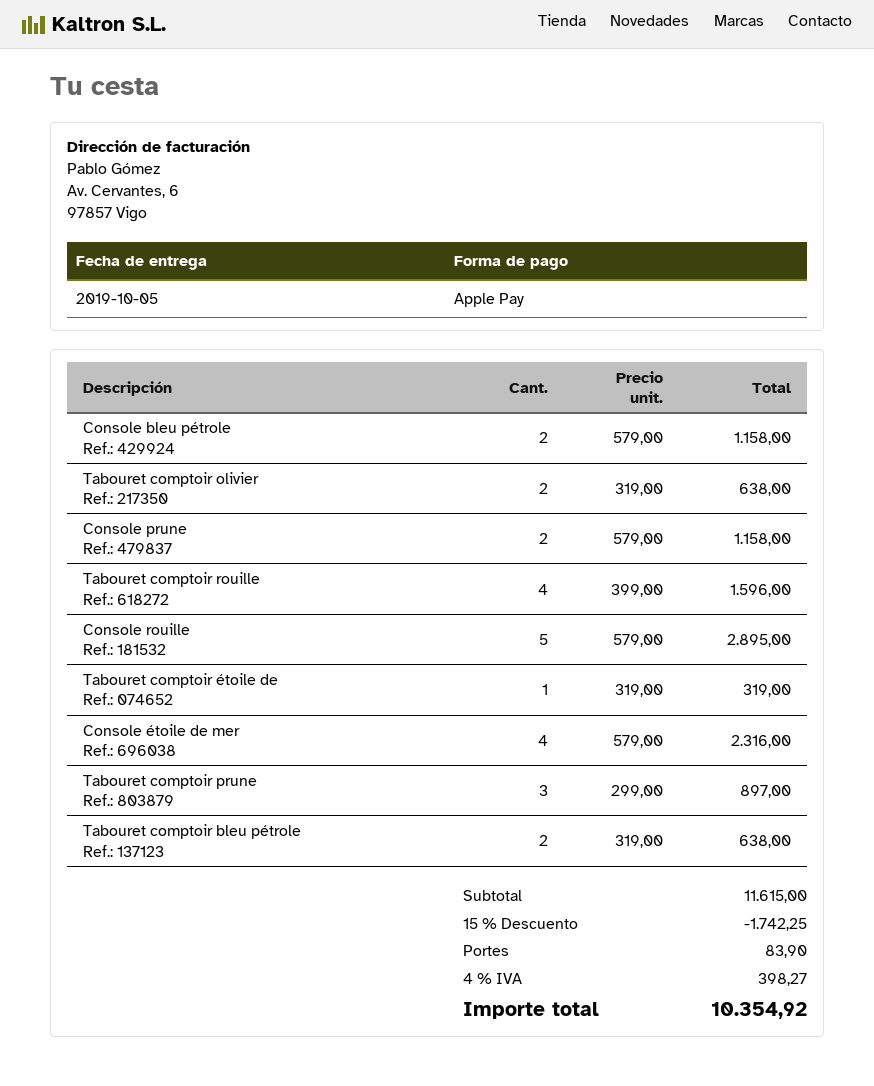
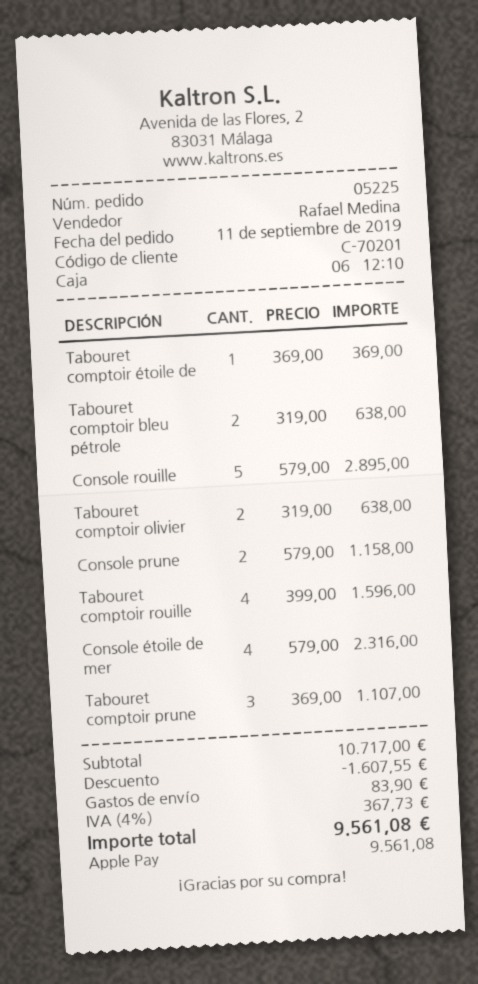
Console bleu pétrole: 2 x 579.00 = 1158.00 -> none
Tabouret comptoir étoile de: 1 x 319.00 = 319.00 -> 1 x 369.00 = 369.00
Tabouret comptoir prune: 3 x 299.00 = 897.00 -> 3 x 369.00 = 1107.00
subtotal: 11615.00 -> 10717.00
discount: 1742.25 -> 1607.55
tax: 4% = 398.27 -> 4% = 367.73
total: 10354.92 -> 9561.08

